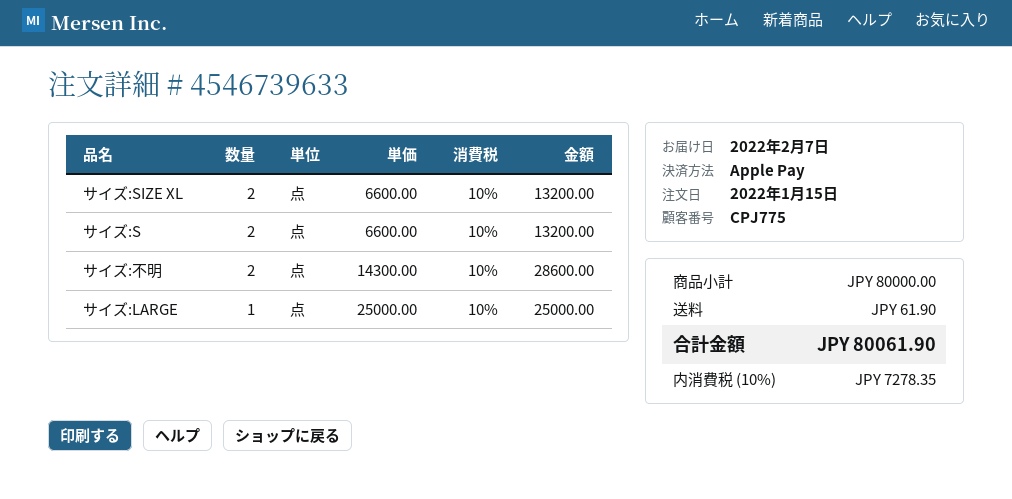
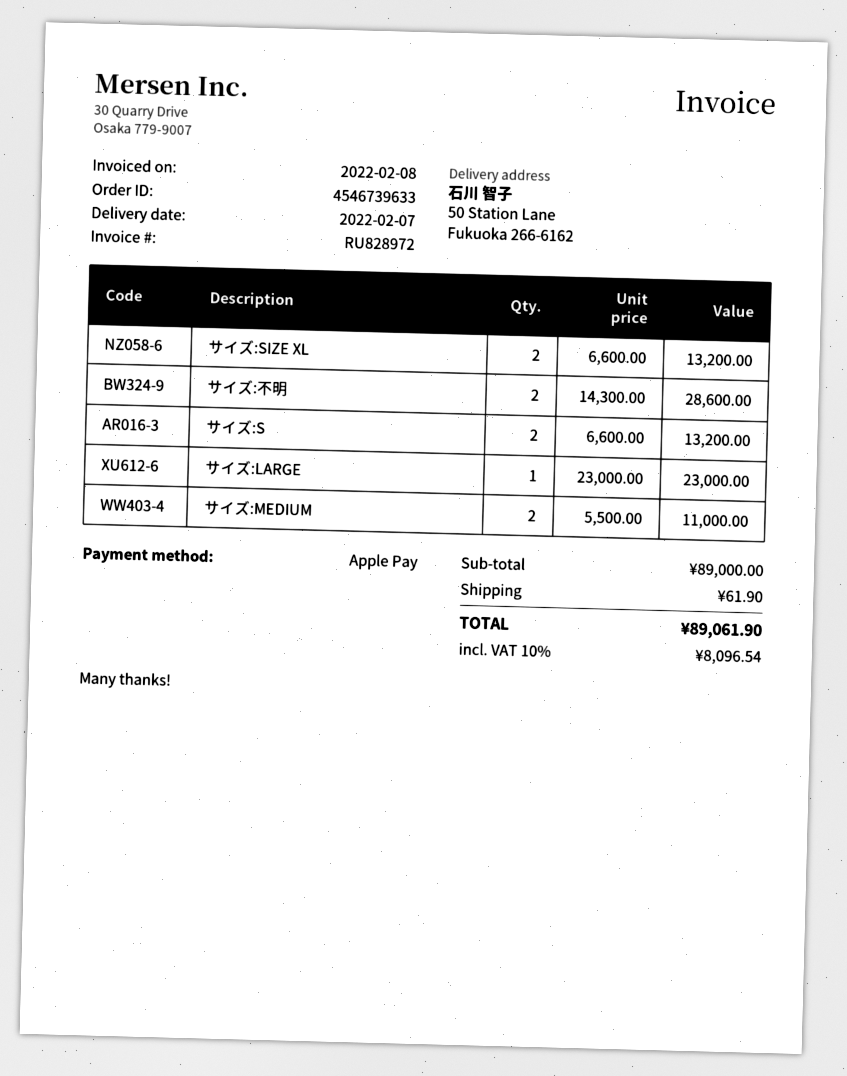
サイズ:LARGE: 1 x 25000.00 = 25000.00 -> 1 x 23000.00 = 23000.00
サイズ:MEDIUM: none -> 2 x 5500.00 = 11000.00
subtotal: 80000.00 -> 89000.00
tax: 10% = 7278.35 -> 10% = 8096.54
total: 80061.90 -> 89061.90

